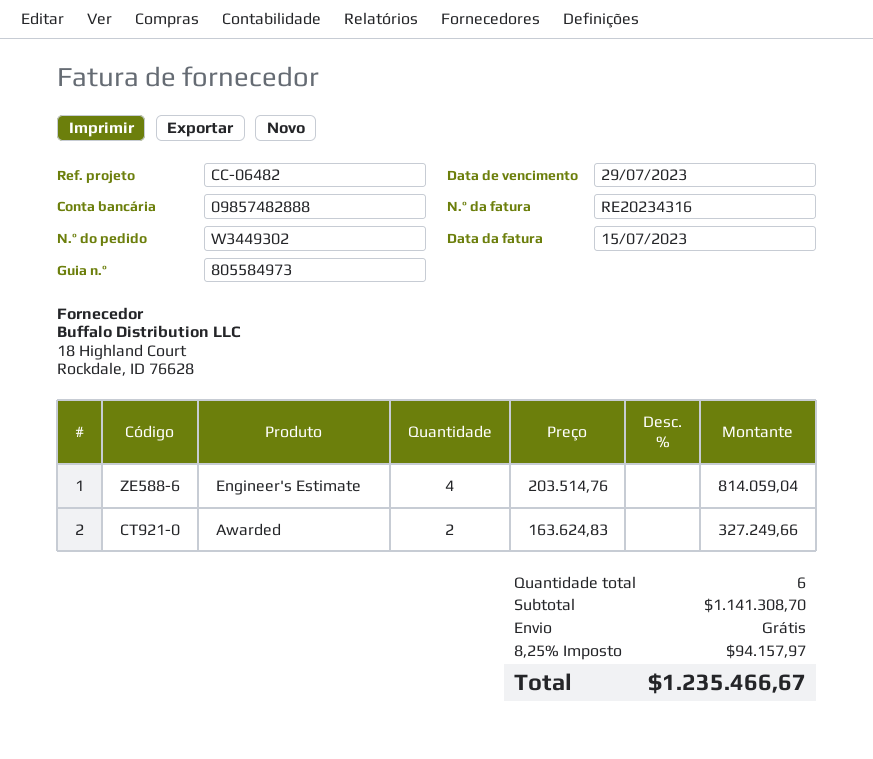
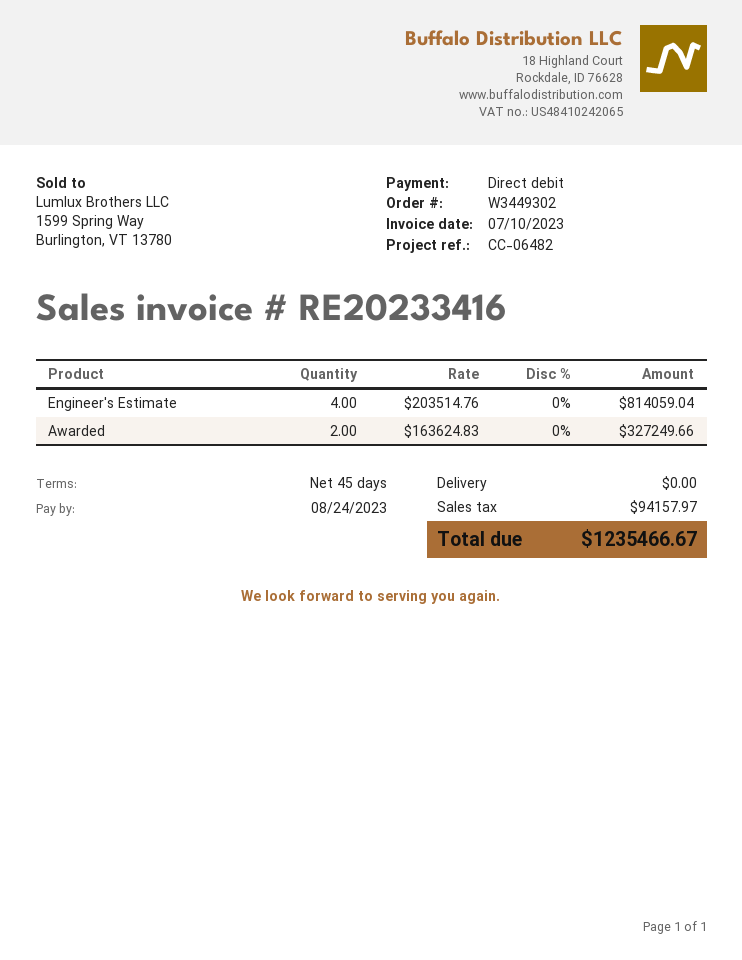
invoice number: RE20234316 -> RE20233416
invoice date: 2023-07-15 -> 2023-07-10
due date: 2023-07-29 -> 2023-08-24

